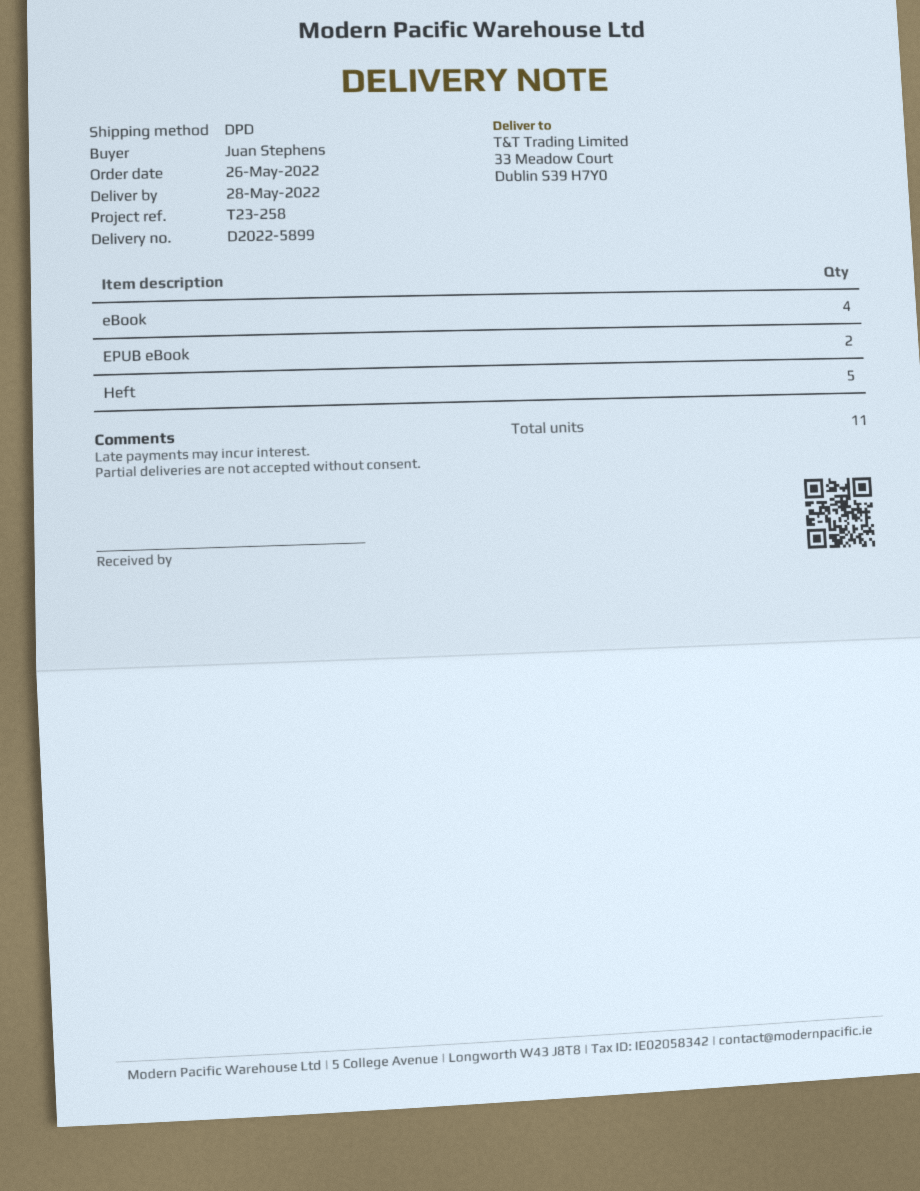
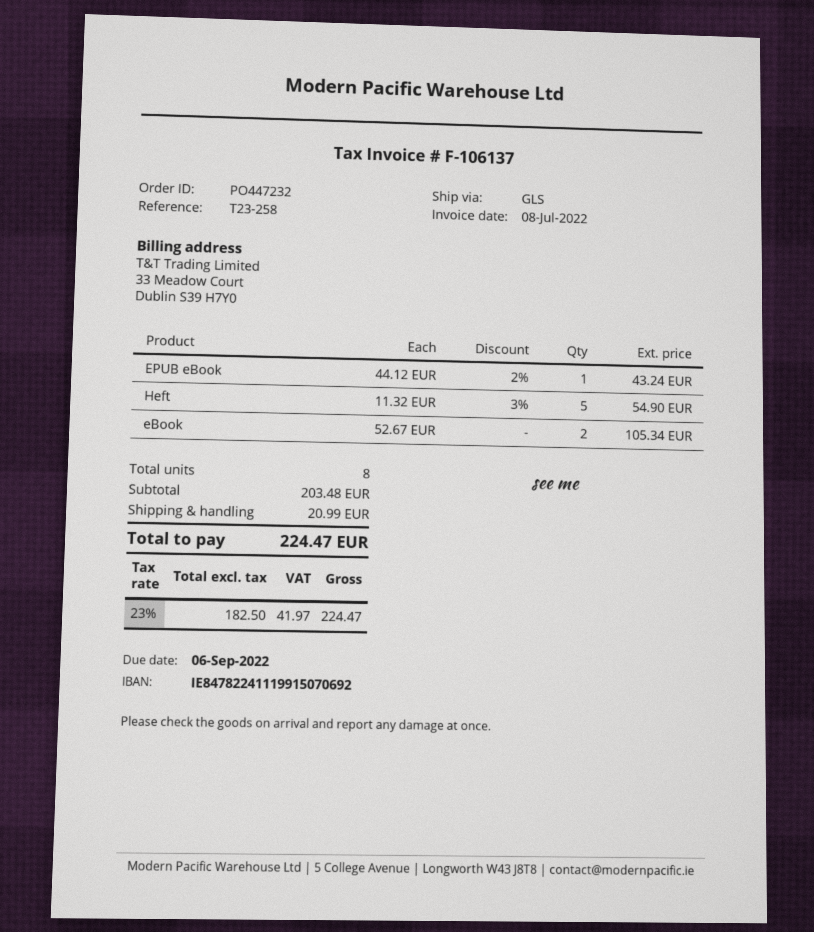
shipping method: DPD -> GLS
eBook: 4 -> 2
EPUB eBook: 2 -> 1
total quantity: 11 -> 8

